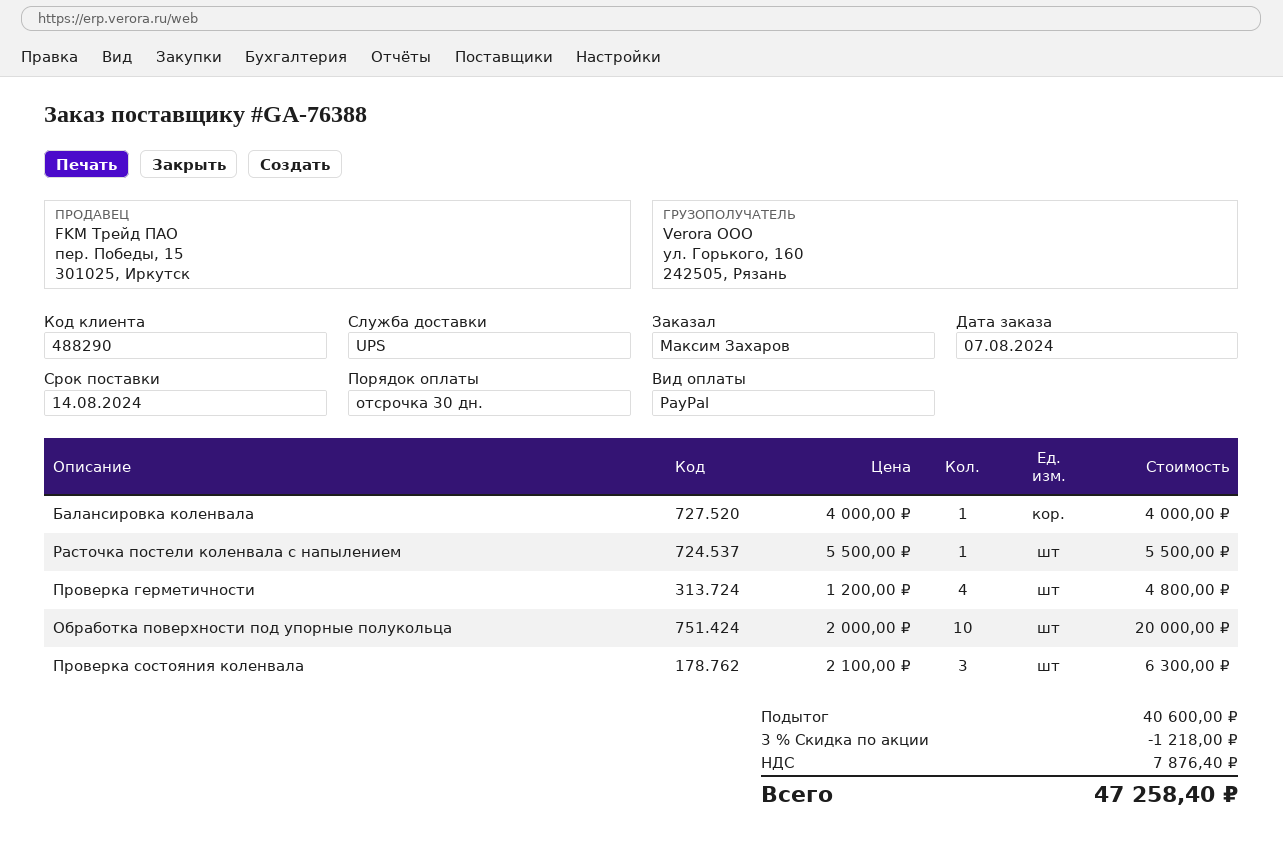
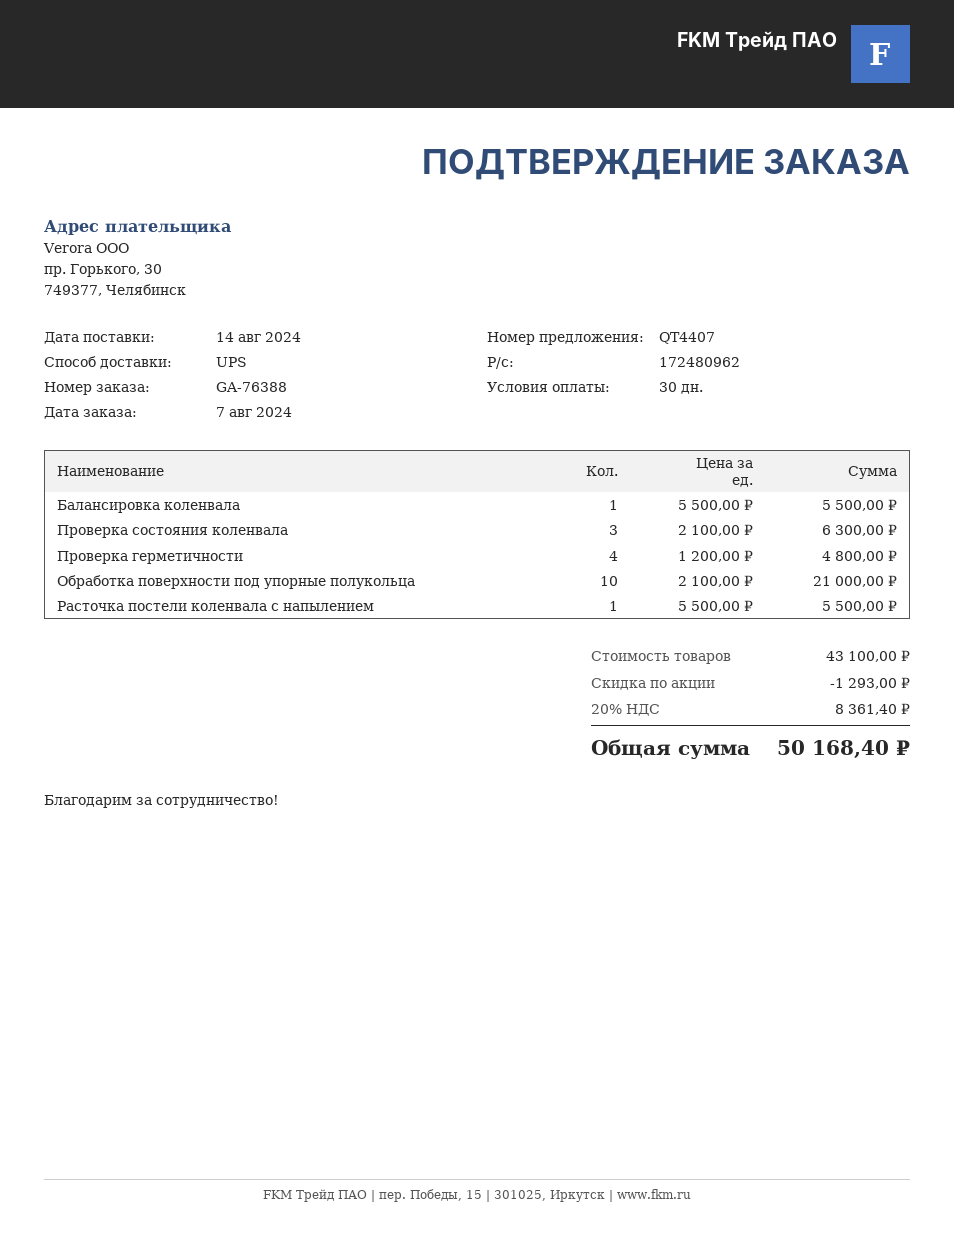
Балансировка коленвала: 1 x 4000.00 = 4000.00 -> 1 x 5500.00 = 5500.00
Обработка поверхности под упорные полукольца: 10 x 2000.00 = 20000.00 -> 10 x 2100.00 = 21000.00
subtotal: 40600.00 -> 43100.00
discount: 1218.00 -> 1293.00
tax: 7876.40 -> 8361.40
total: 47258.40 -> 50168.40

